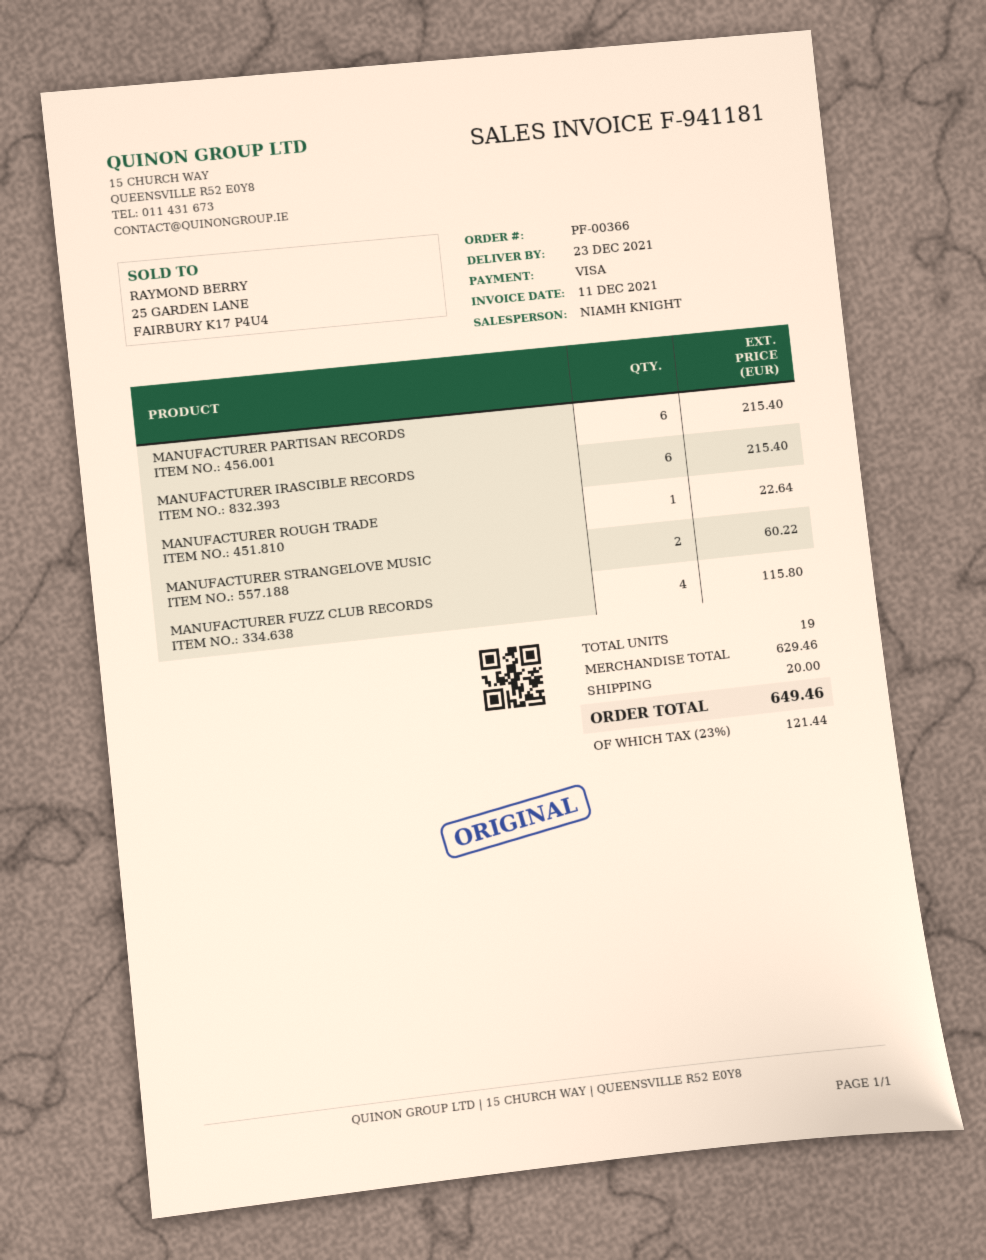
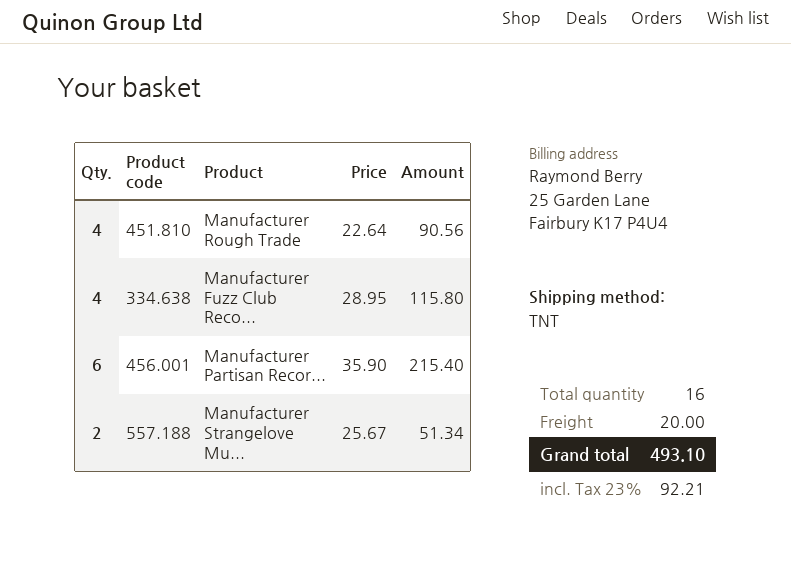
MANUFACTURER IRASCIBLE RECORDS: 6 for 215.40 -> none
MANUFACTURER ROUGH TRADE: 1 for 22.64 -> 4 for 90.56
MANUFACTURER STRANGELOVE MUSIC: 2 for 60.22 -> 2 for 51.34
total quantity: 19 -> 16
tax: 23% = 121.44 -> 23% = 92.21
total: 649.46 -> 493.10

